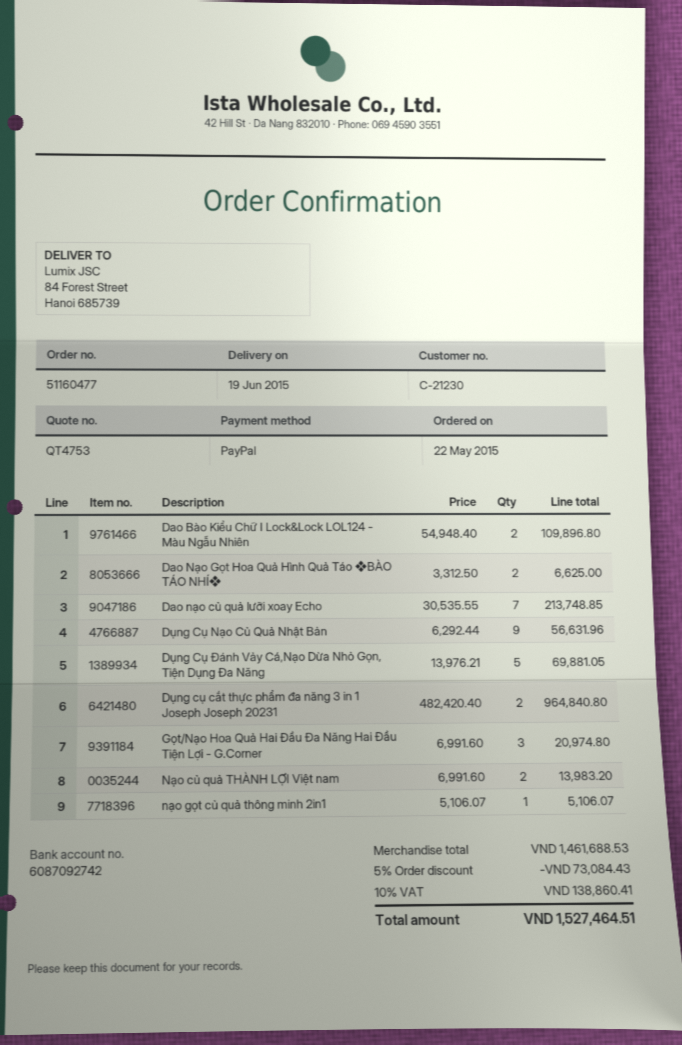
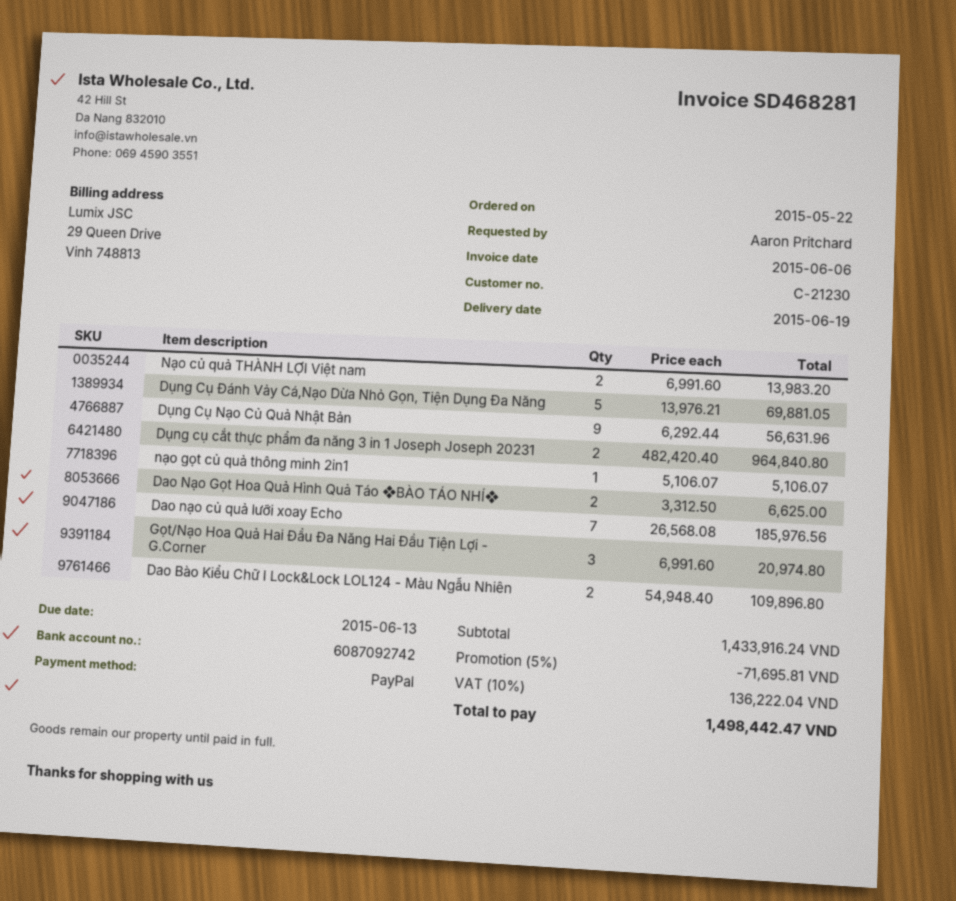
Dao nạo củ quả lưỡi xoay Echo: 7 x 30535.55 = 213748.85 -> 7 x 26568.08 = 185976.56
subtotal: 1461688.53 -> 1433916.24
discount: 5% = 73084.43 -> 5% = 71695.81
tax: 10% = 138860.41 -> 10% = 136222.04
total: 1527464.51 -> 1498442.47

